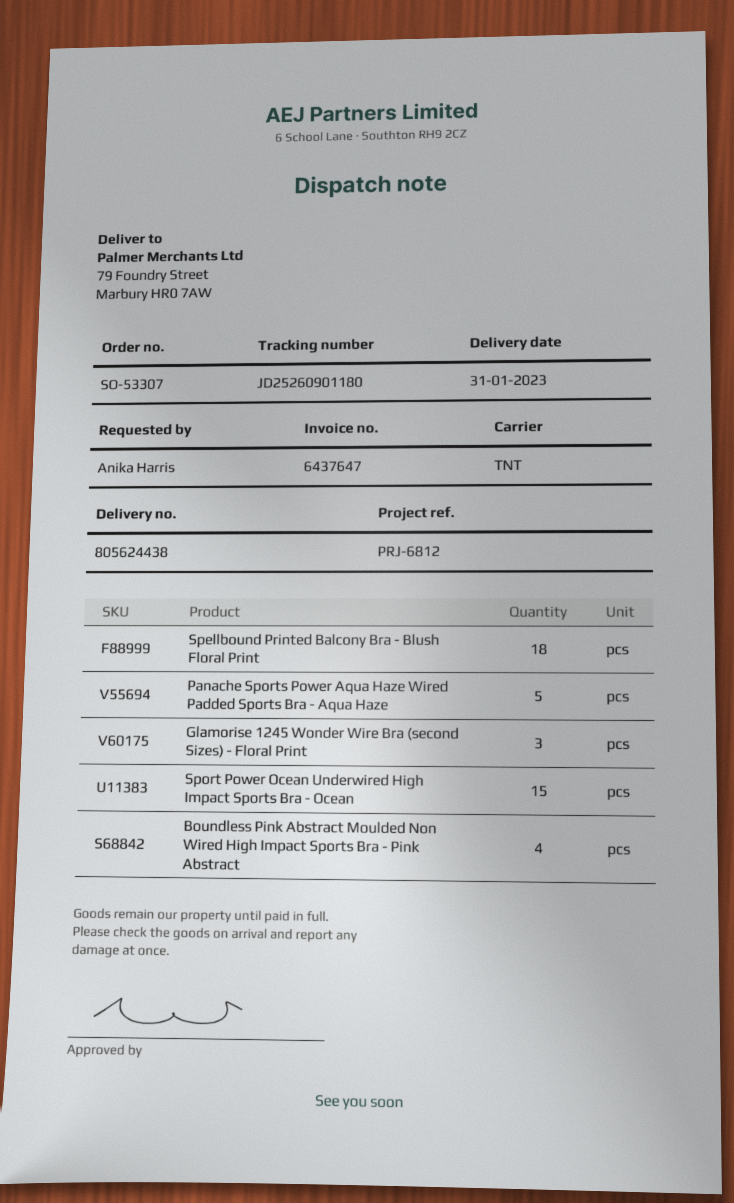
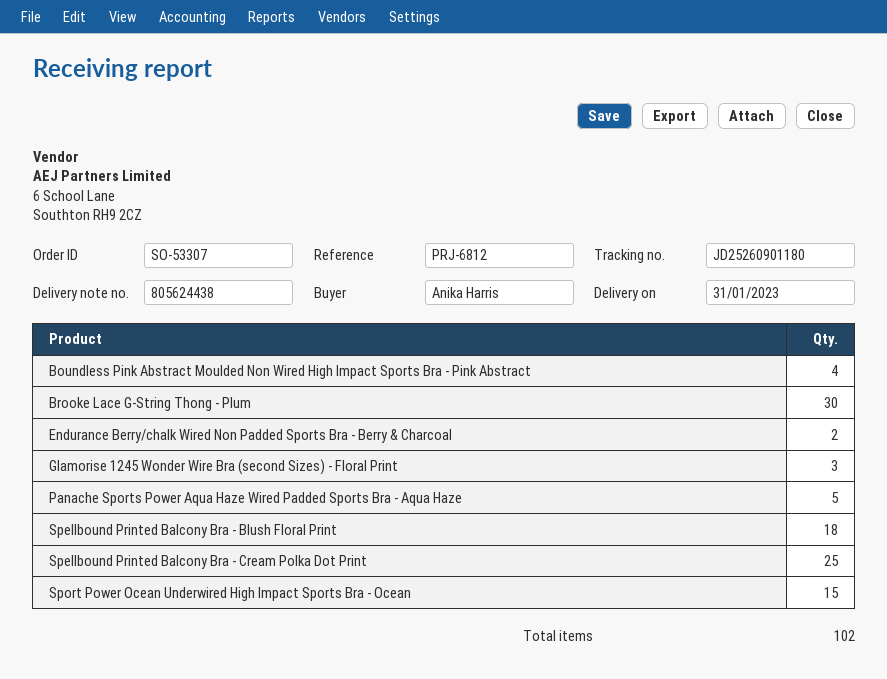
Brooke Lace G-String Thong - Plum: none -> 30
Endurance Berry/chalk Wired Non Padded Sports Bra - Berry & Charcoal: none -> 2
Spellbound Printed Balcony Bra - Cream Polka Dot Print: none -> 25

